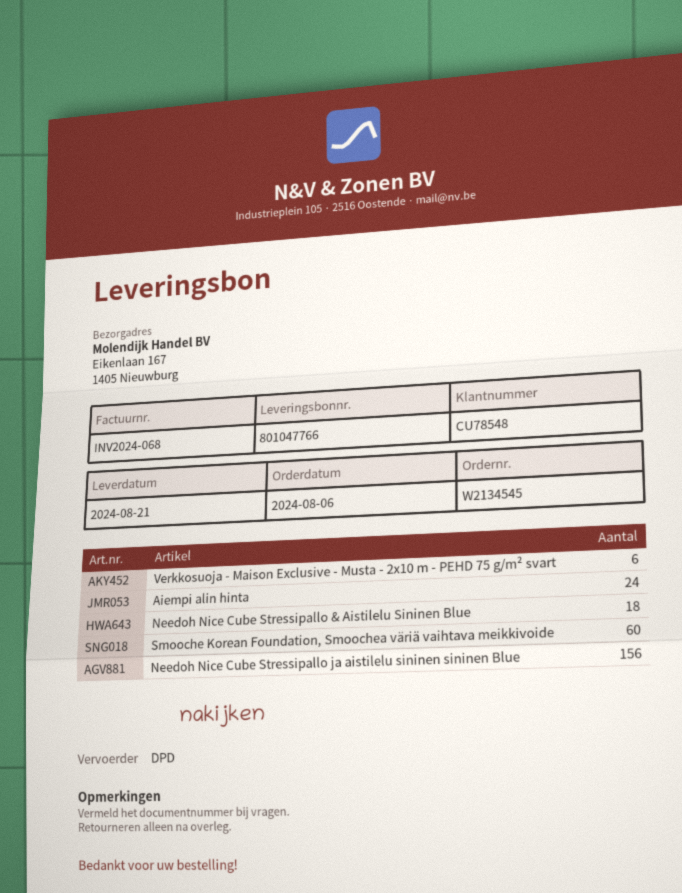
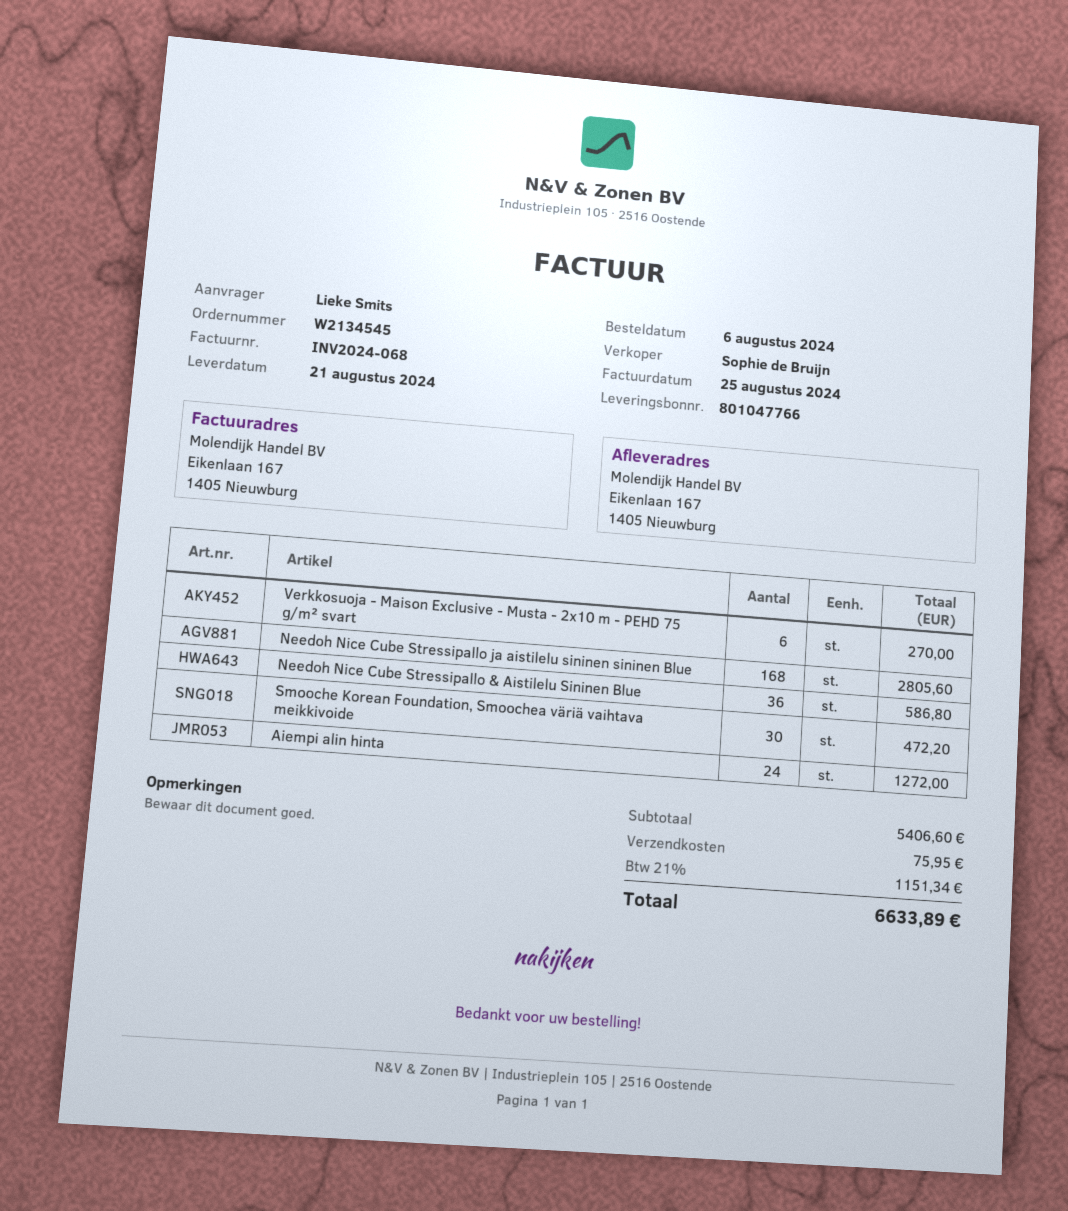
Needoh Nice Cube Stressipallo & Aistilelu Sininen Blue: 18 -> 36
Smooche Korean Foundation, Smoochea väriä vaihtava meikkivoide: 60 -> 30
Needoh Nice Cube Stressipallo ja aistilelu sininen sininen Blue: 156 -> 168

